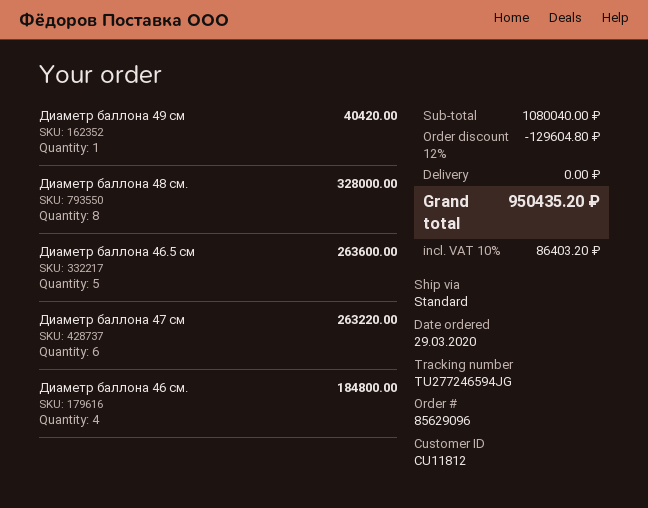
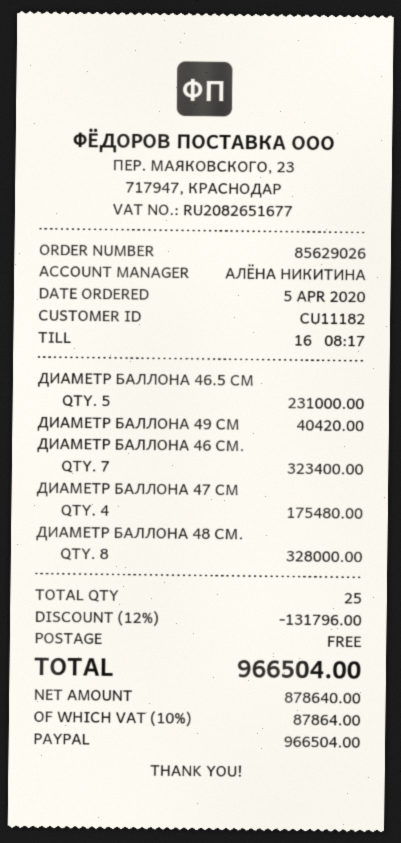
order number: 85629096 -> 85629026
order date: 2020-03-29 -> 2020-04-05
customer number: CU11812 -> CU11182
Диаметр баллона 46.5 см: 5 for 263600.00 -> 5 for 231000.00
Диаметр баллона 47 см: 6 for 263220.00 -> 4 for 175480.00
Диаметр баллона 46 см.: 4 for 184800.00 -> 7 for 323400.00
discount: 12% = 129604.80 -> 12% = 131796.00
tax: 10% = 86403.20 -> 10% = 87864.00
total: 950435.20 -> 966504.00

